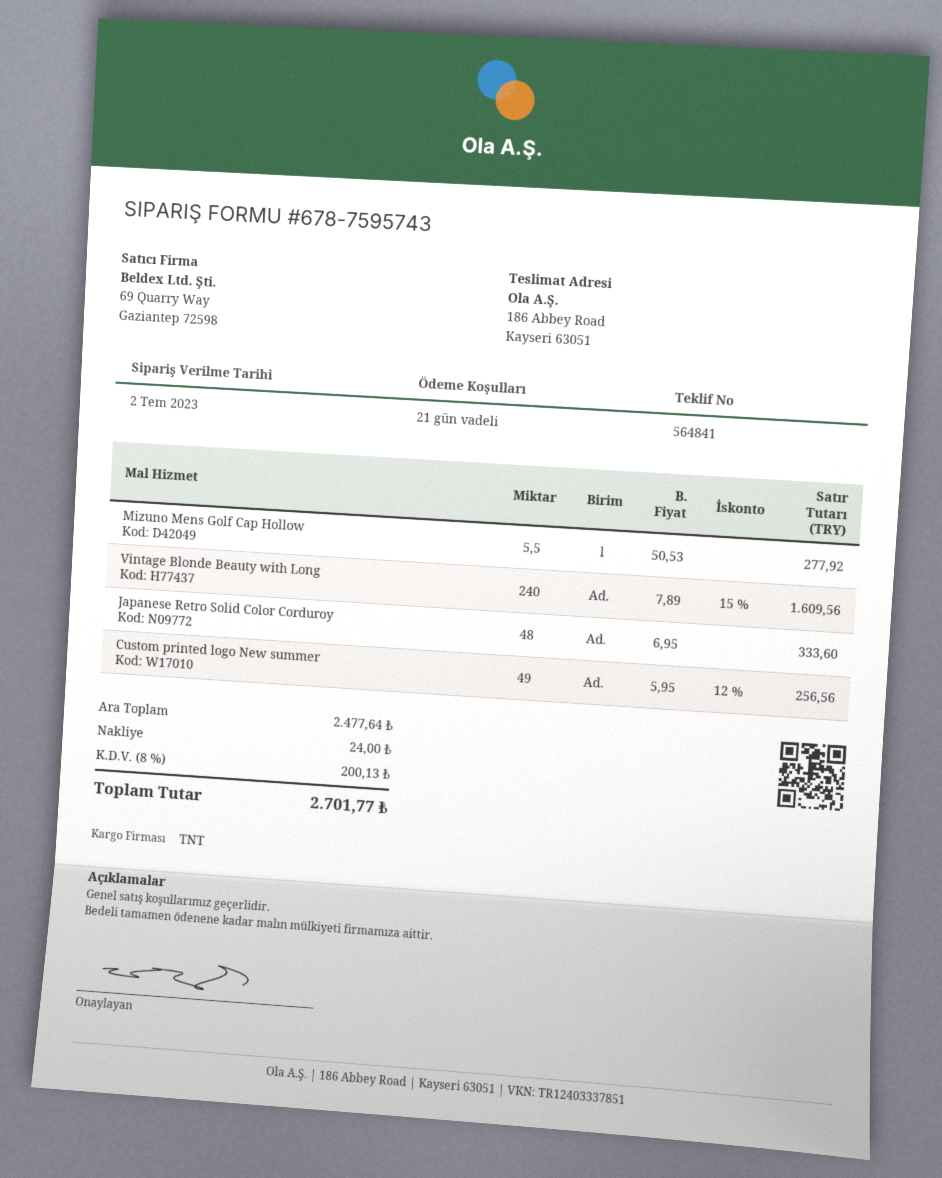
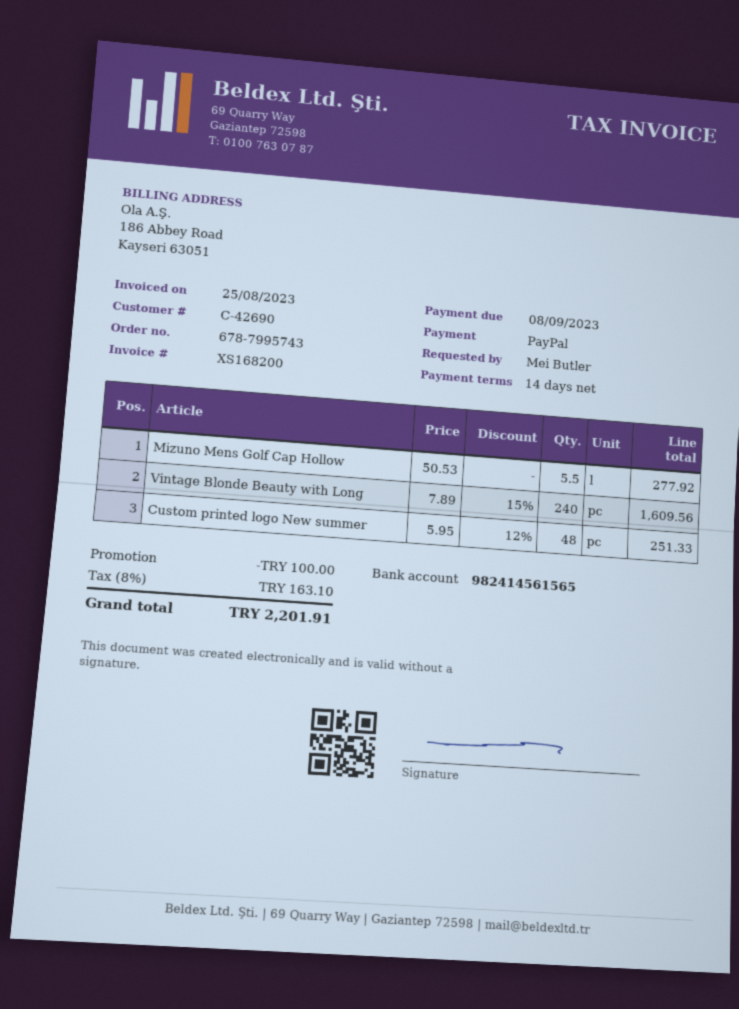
order number: 678-7595743 -> 678-7995743
payment terms: 21 days -> 14 days
Japanese Retro Solid Color Corduroy: 48 x 6.95 = 333.60 -> none
Custom printed logo New summer: 49 x 5.95 - 12% = 256.56 -> 48 x 5.95 - 12% = 251.33
discount: none -> 100.00
shipping: 24.00 -> none
tax: 8% = 200.13 -> 8% = 163.10
total: 2701.77 -> 2201.91

